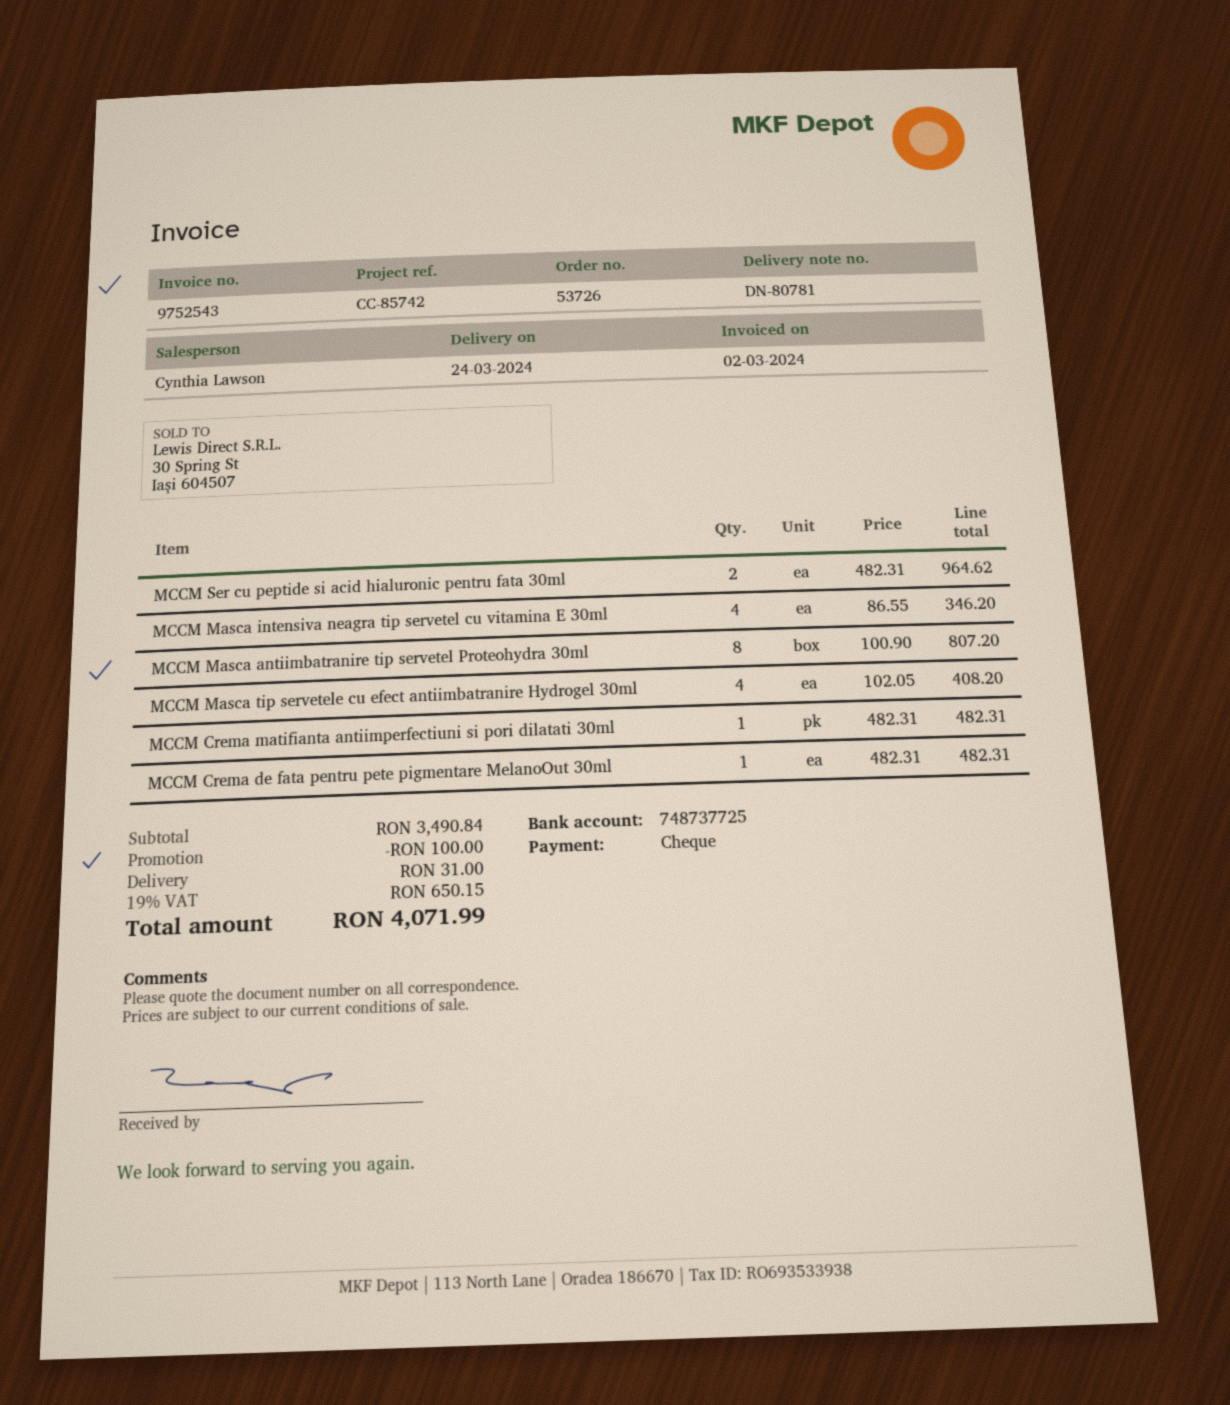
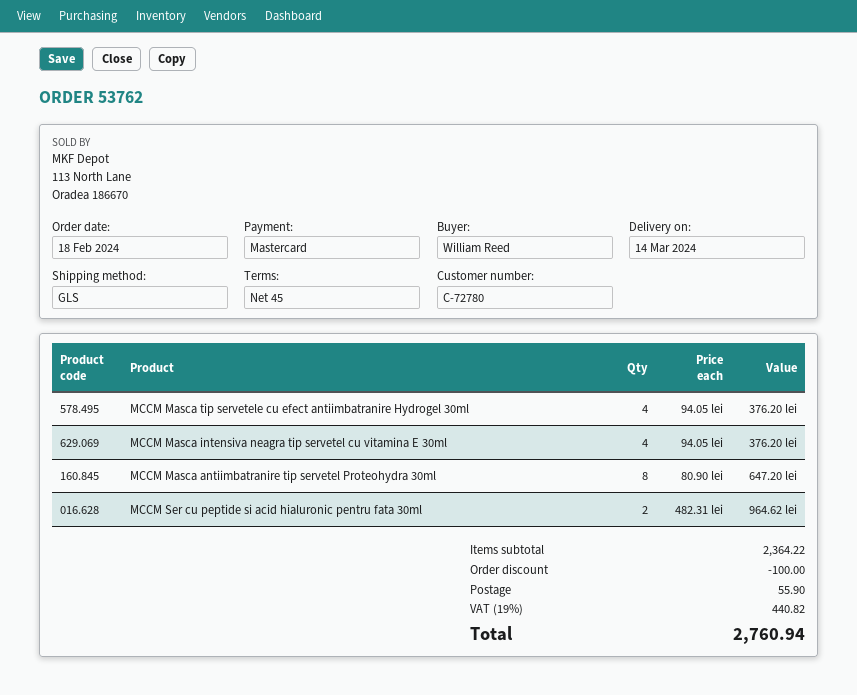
order number: 53726 -> 53762
delivery date: 2024-03-24 -> 2024-03-14
payment method: cheque -> Mastercard
MCCM Masca intensiva neagra tip servetel cu vitamina E 30ml: 4 x 86.55 = 346.20 -> 4 x 94.05 = 376.20
MCCM Masca antiimbatranire tip servetel Proteohydra 30ml: 8 x 100.90 = 807.20 -> 8 x 80.90 = 647.20
MCCM Masca tip servetele cu efect antiimbatranire Hydrogel 30ml: 4 x 102.05 = 408.20 -> 4 x 94.05 = 376.20
MCCM Crema matifianta antiimperfectiuni si pori dilatati 30ml: 1 x 482.31 = 482.31 -> none
MCCM Crema de fata pentru pete pigmentare MelanoOut 30ml: 1 x 482.31 = 482.31 -> none
subtotal: 3490.84 -> 2364.22
shipping: 31.00 -> 55.90
tax: 19% = 650.15 -> 19% = 440.82
total: 4071.99 -> 2760.94

